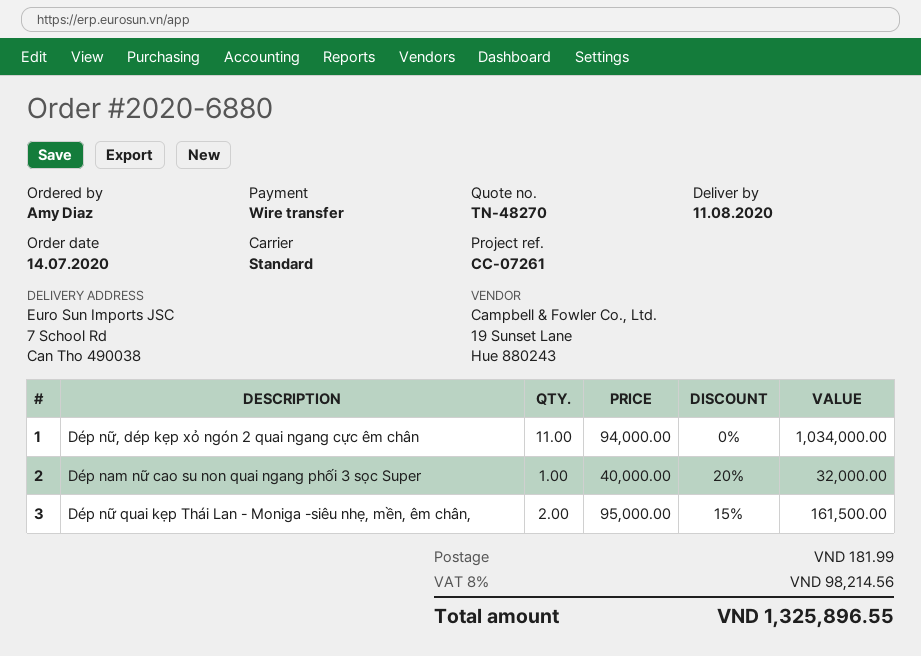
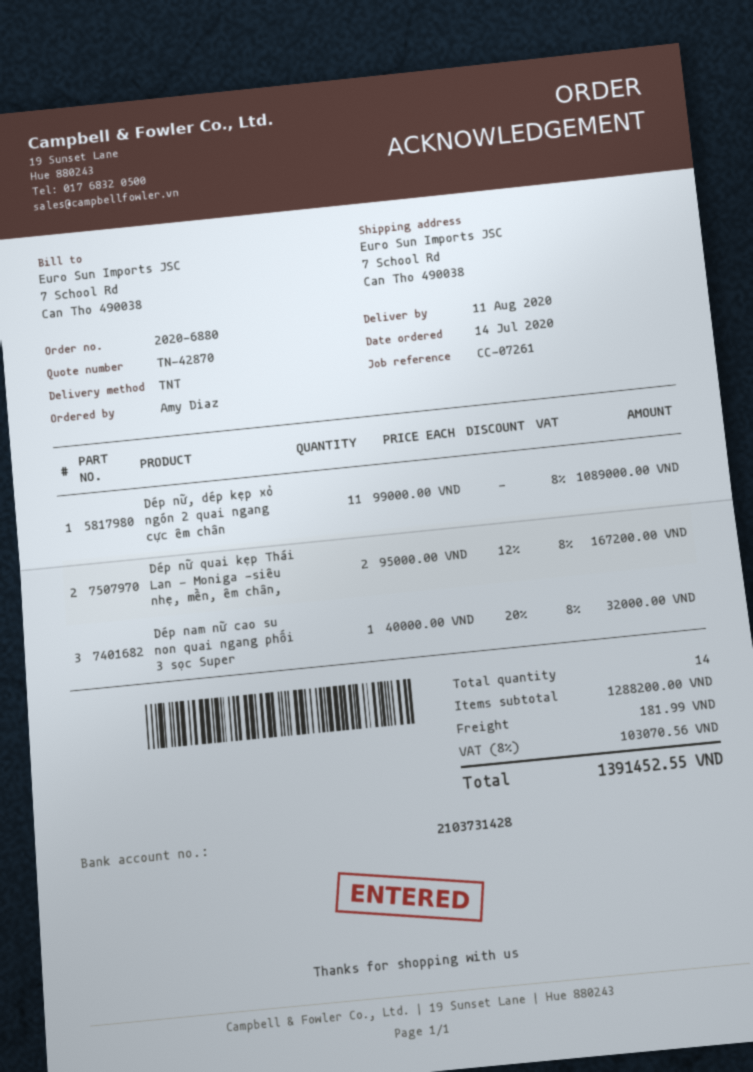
quote number: TN-48270 -> TN-42870
shipping method: standard -> TNT
Dép nữ, dép kẹp xỏ ngón 2 quai ngang cực êm chân: 11 x 94000.00 = 1034000.00 -> 11 x 99000.00 = 1089000.00
Dép nữ quai kẹp Thái Lan - Moniga -siêu nhẹ, mền, êm chân,: 2 x 95000.00 - 15% = 161500.00 -> 2 x 95000.00 - 12% = 167200.00
tax: 8% = 98214.56 -> 8% = 103070.56
total: 1325896.55 -> 1391452.55

